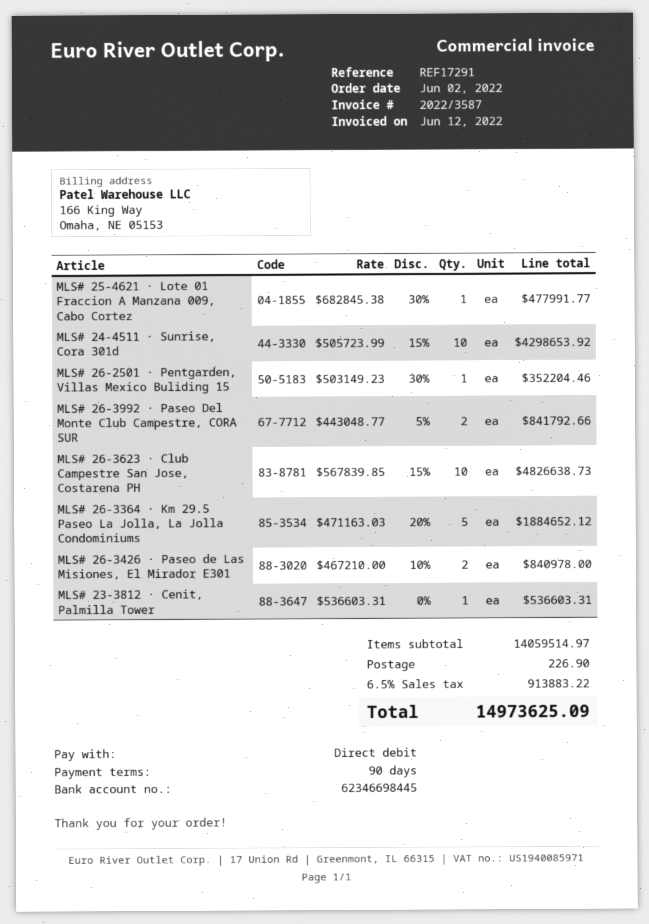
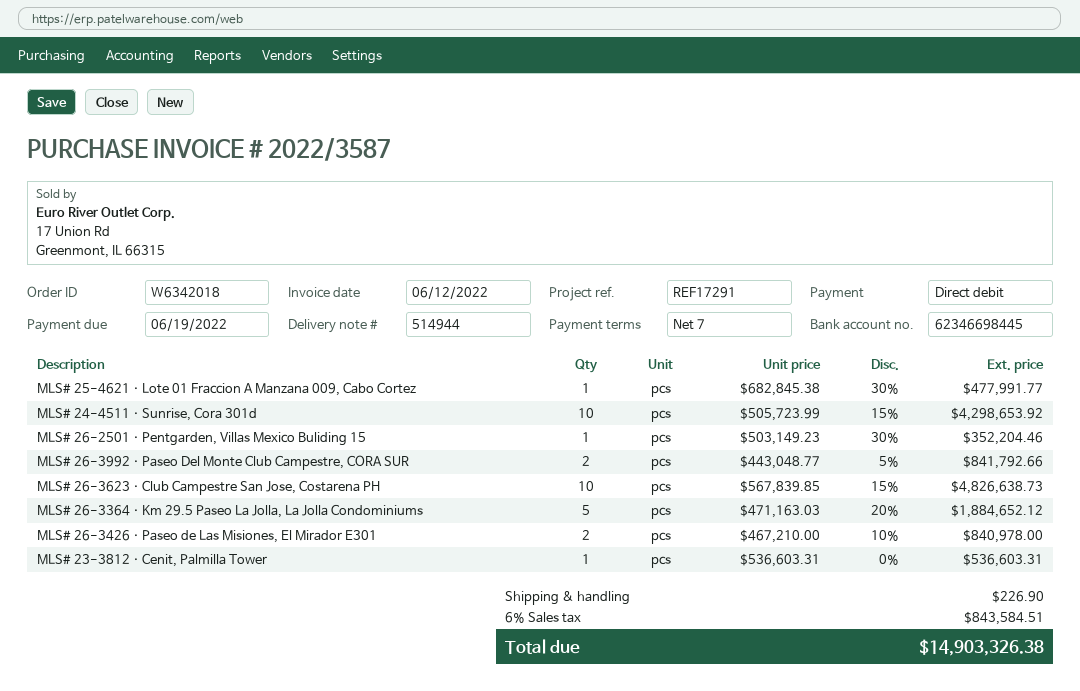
payment terms: 90 days -> 7 days
tax: 6.5% = 913883.22 -> 6% = 843584.51
total: 14973625.09 -> 14903326.38

